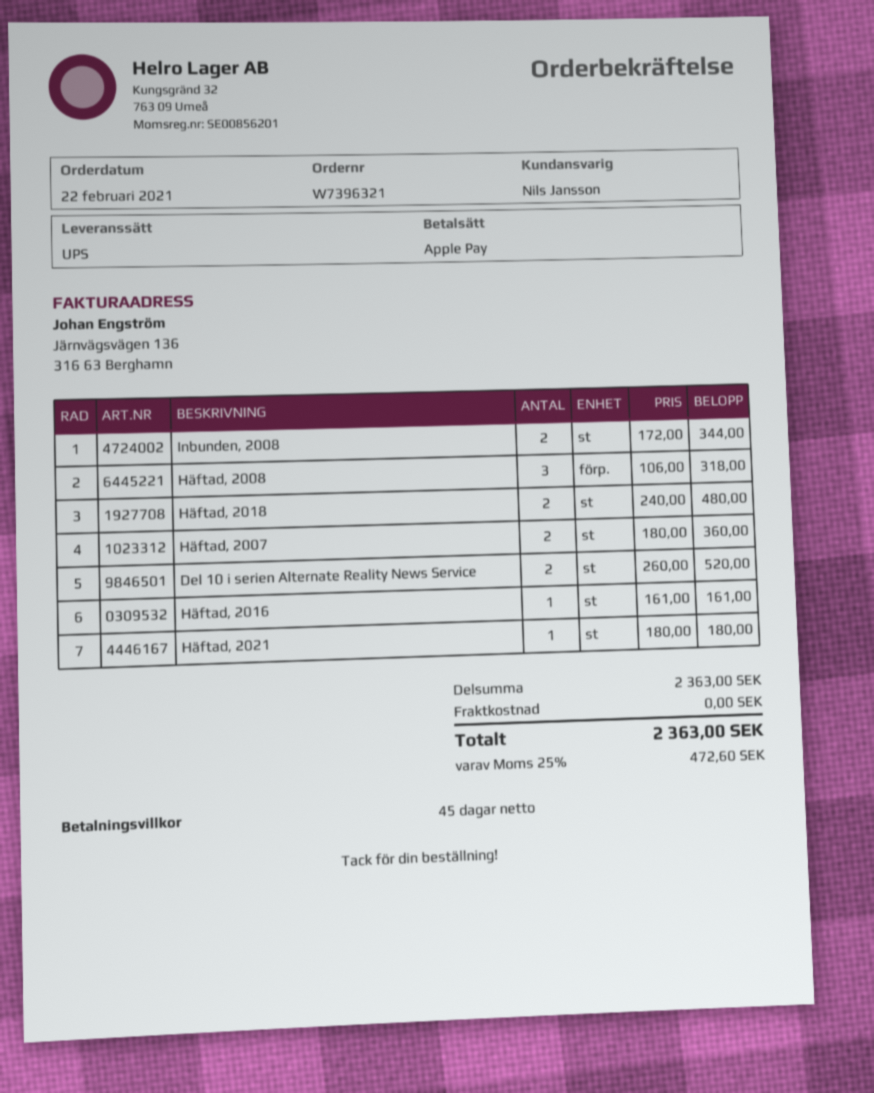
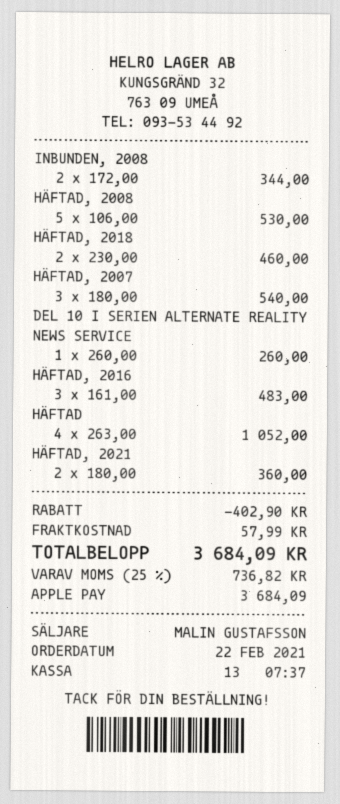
sales rep: Nils Jansson -> MALIN GUSTAFSSON
Häftad, 2008: 3 x 106.00 = 318.00 -> 5 x 106.00 = 530.00
Häftad, 2018: 2 x 240.00 = 480.00 -> 2 x 230.00 = 460.00
Häftad, 2007: 2 x 180.00 = 360.00 -> 3 x 180.00 = 540.00
Del 10 i serien Alternate Reality News Service: 2 x 260.00 = 520.00 -> 1 x 260.00 = 260.00
Häftad, 2016: 1 x 161.00 = 161.00 -> 3 x 161.00 = 483.00
Häftad, 2021: 1 x 180.00 = 180.00 -> 2 x 180.00 = 360.00
HÄFTAD: none -> 4 x 263.00 = 1052.00
discount: none -> 402.90
shipping: 0.00 -> 57.99
tax: 25% = 472.60 -> 25% = 736.82
total: 2363.00 -> 3684.09

